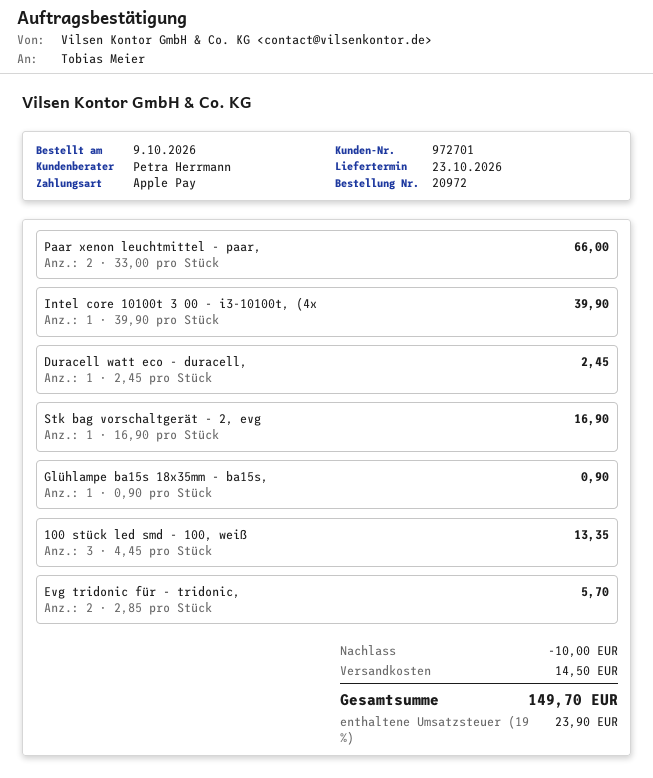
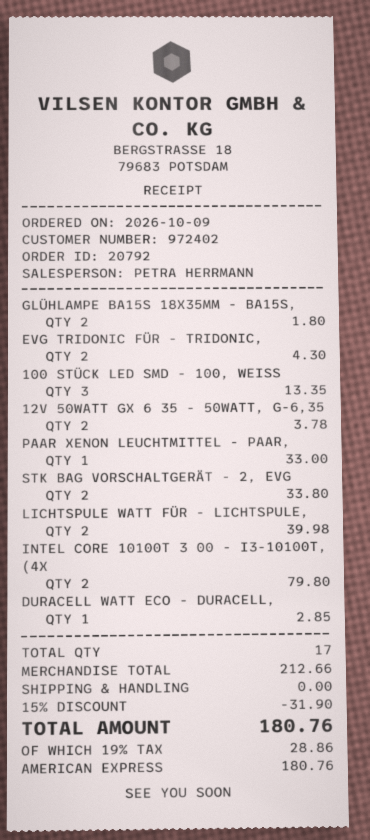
order number: 20972 -> 20792
customer number: 972701 -> 972402
payment method: Apple Pay -> American Express
Paar xenon leuchtmittel - paar,: 2 for 66.00 -> 1 for 33.00
Intel core 10100t 3 00 - i3-10100t, (4x: 1 for 39.90 -> 2 for 79.80
Duracell watt eco - duracell,: 1 for 2.45 -> 1 for 2.85
Stk bag vorschaltgerät - 2, evg: 1 for 16.90 -> 2 for 33.80
Glühlampe ba15s 18x35mm - ba15s,: 1 for 0.90 -> 2 for 1.80
Evg tridonic für - tridonic,: 2 for 5.70 -> 2 for 4.30
12V 50WATT GX 6 35 - 50WATT, G-6,35: none -> 2 for 3.78
LICHTSPULE WATT FÜR - LICHTSPULE,: none -> 2 for 39.98
discount: 10.00 -> 31.90
shipping: 14.50 -> 0.00
tax: 19% = 23.90 -> 19% = 28.86
total: 149.70 -> 180.76

